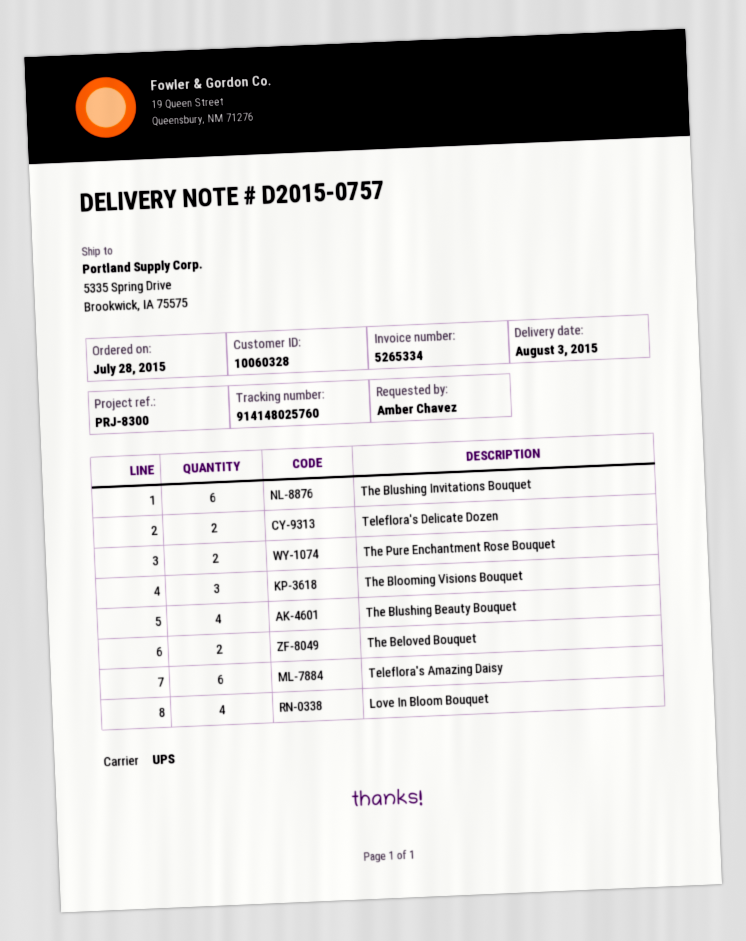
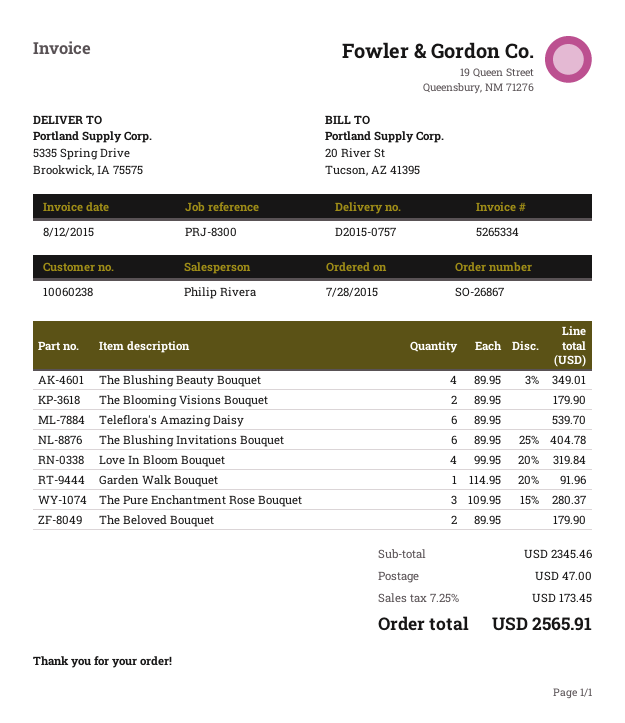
customer number: 10060328 -> 10060238
Teleflora's Delicate Dozen: 2 -> none
The Pure Enchantment Rose Bouquet: 2 -> 3
The Blooming Visions Bouquet: 3 -> 2
Garden Walk Bouquet: none -> 1

